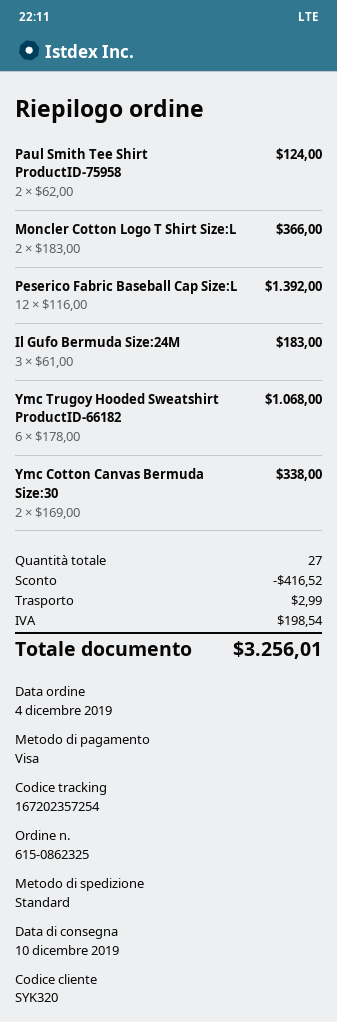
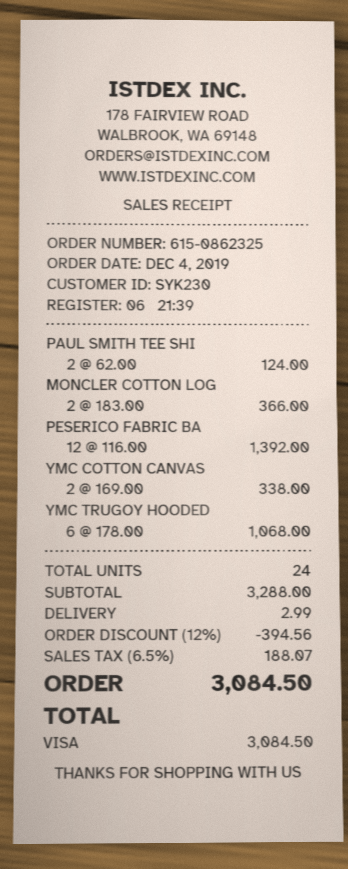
customer number: SYK320 -> SYK230
Il Gufo Bermuda Size:24M: 3 x 61.00 = 183.00 -> none
total quantity: 27 -> 24
discount: 416.52 -> 394.56
tax: 198.54 -> 188.07
total: 3256.01 -> 3084.50

